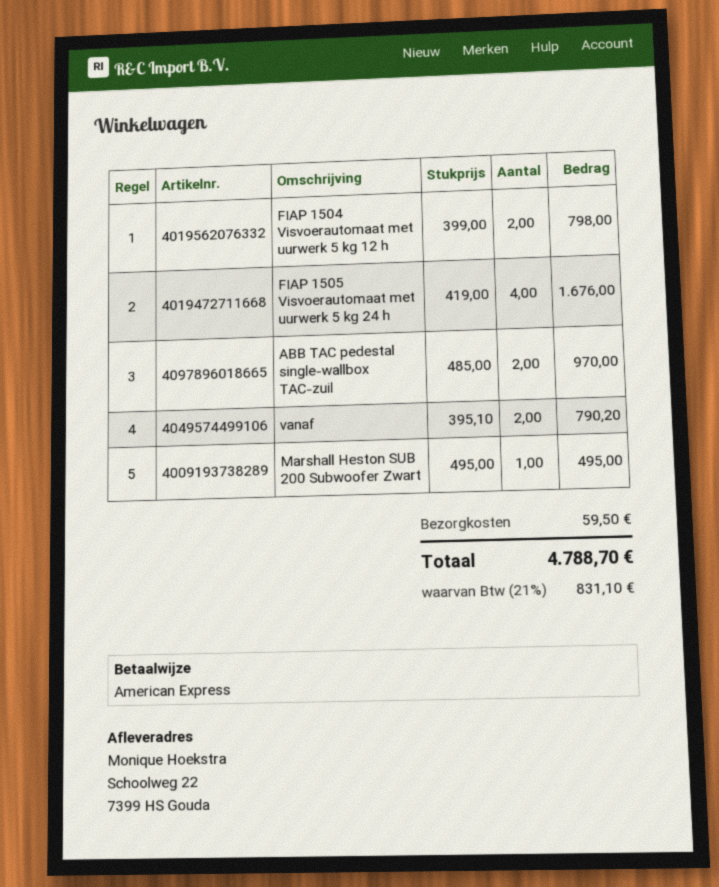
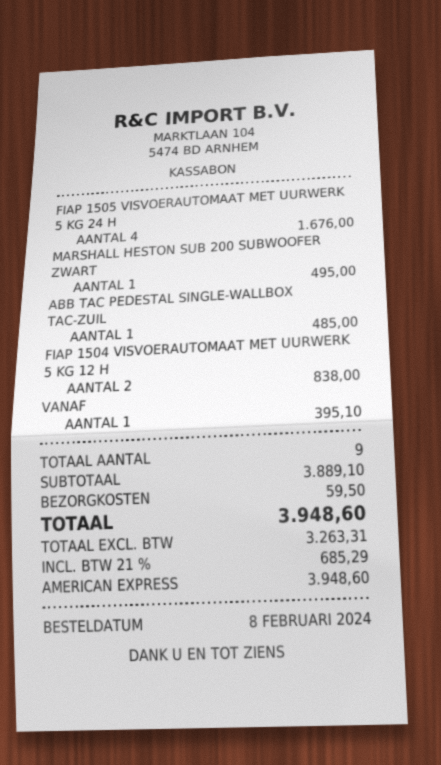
FIAP 1504 Visvoerautomaat met uurwerk 5 kg 12 h: 2 for 798.00 -> 2 for 838.00
ABB TAC pedestal single-wallbox TAC-zuil: 2 for 970.00 -> 1 for 485.00
vanaf: 2 for 790.20 -> 1 for 395.10
tax: 21% = 831.10 -> 21% = 685.29
total: 4788.70 -> 3948.60

